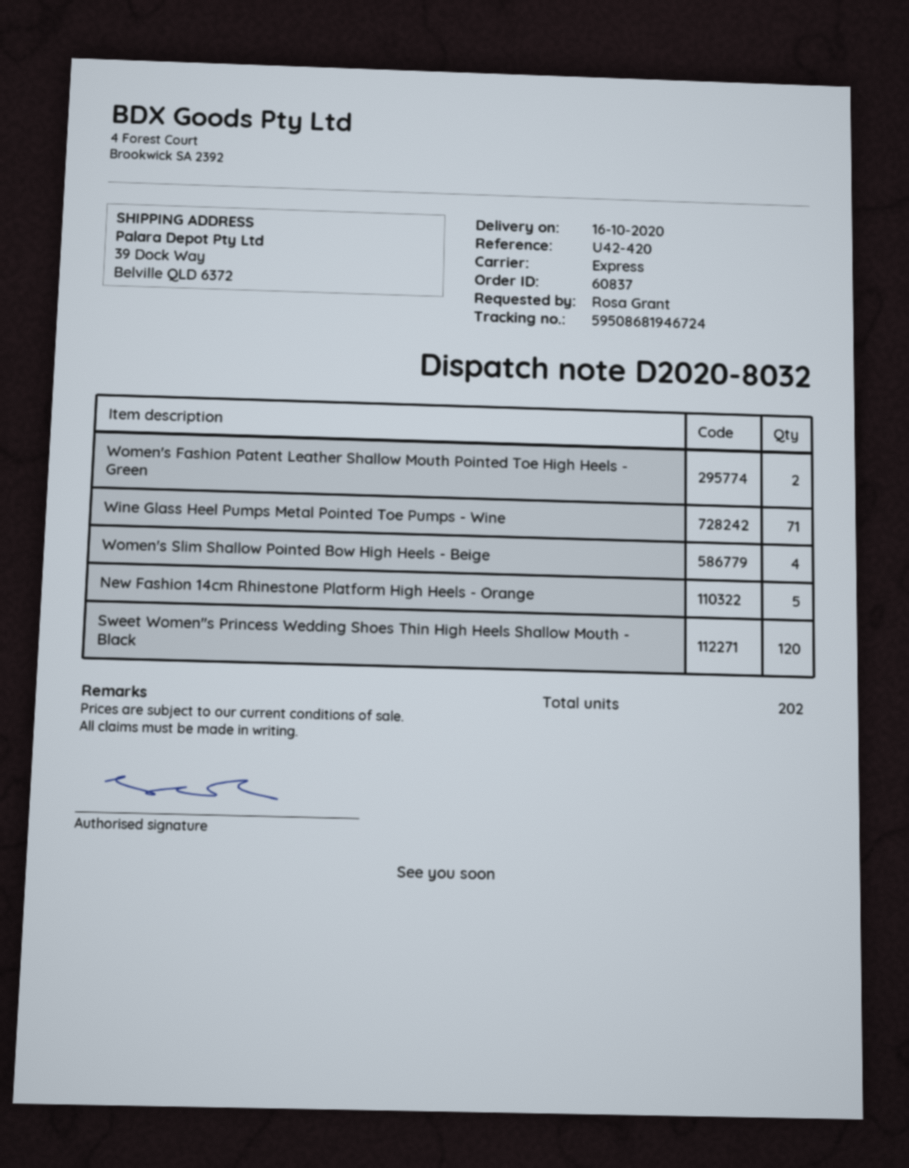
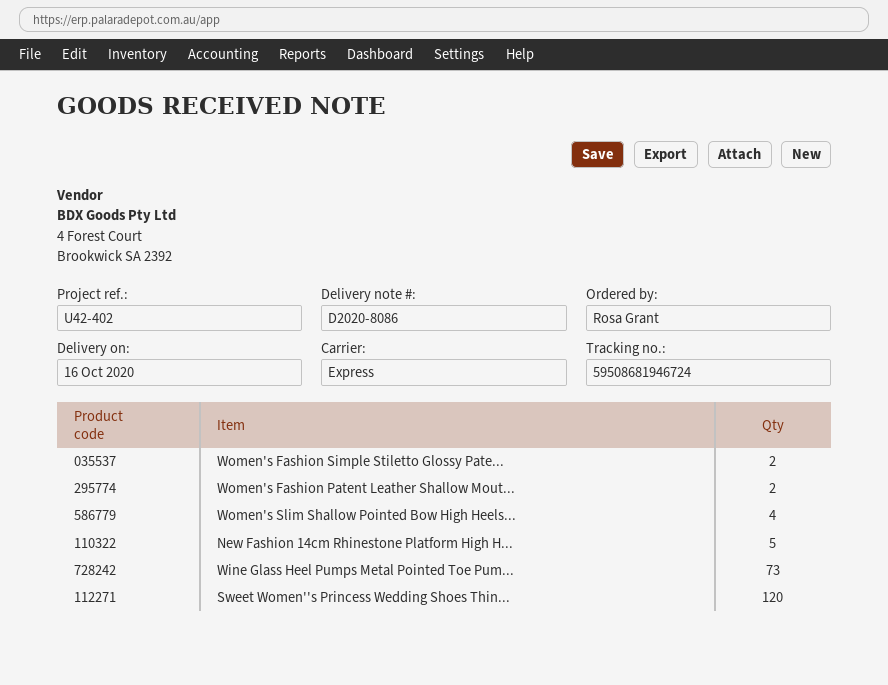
delivery note number: D2020-8032 -> D2020-8086
reference: U42-420 -> U42-402
Wine Glass Heel Pumps Metal Pointed Toe Pumps - Wine: 71 -> 73
Women's Fashion Simple Stiletto Glossy Pate...: none -> 2

